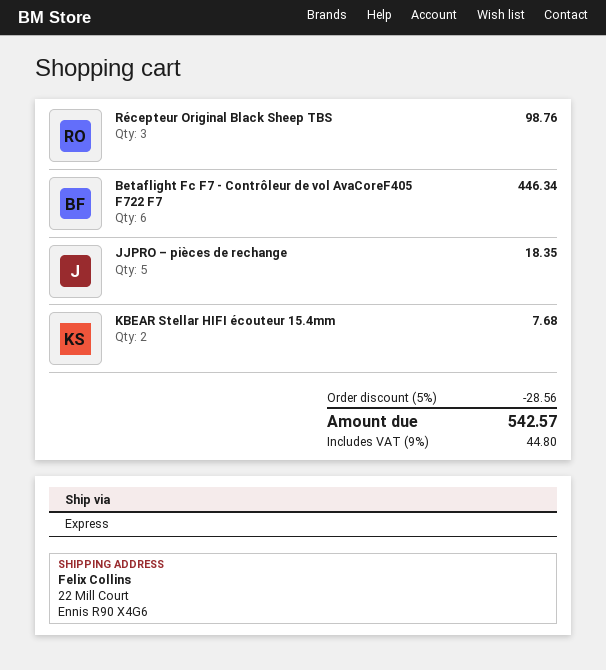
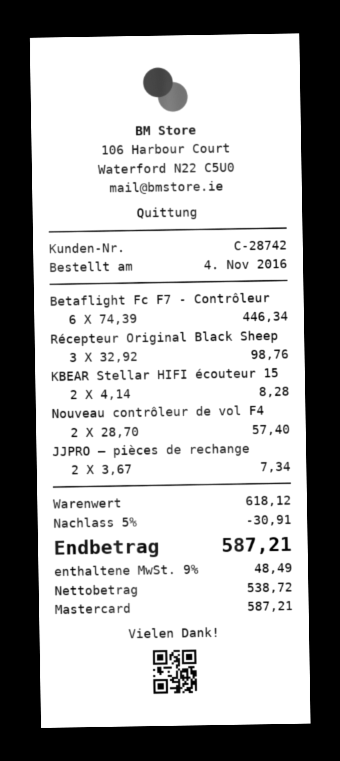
JJPRO – pièces de rechange: 5 for 18.35 -> 2 for 7.34
KBEAR Stellar HIFI écouteur 15.4mm: 2 for 7.68 -> 2 for 8.28
Nouveau contrôleur de vol F4: none -> 2 for 57.40
discount: 5% = 28.56 -> 5% = 30.91
tax: 9% = 44.80 -> 9% = 48.49
total: 542.57 -> 587.21

